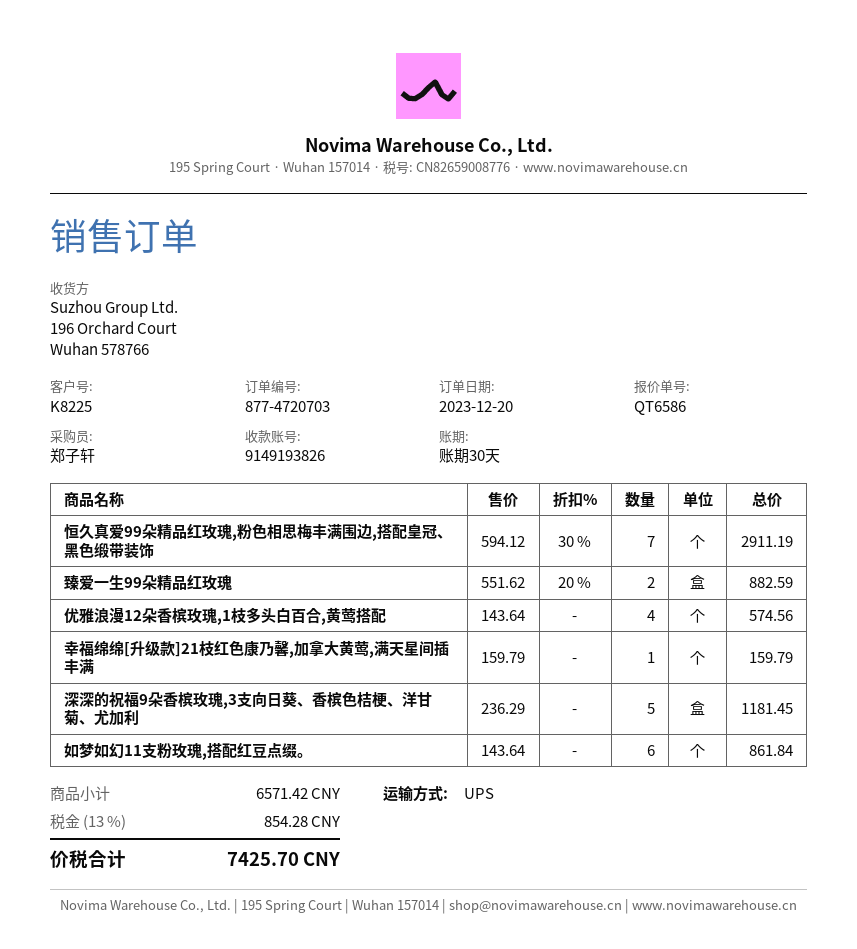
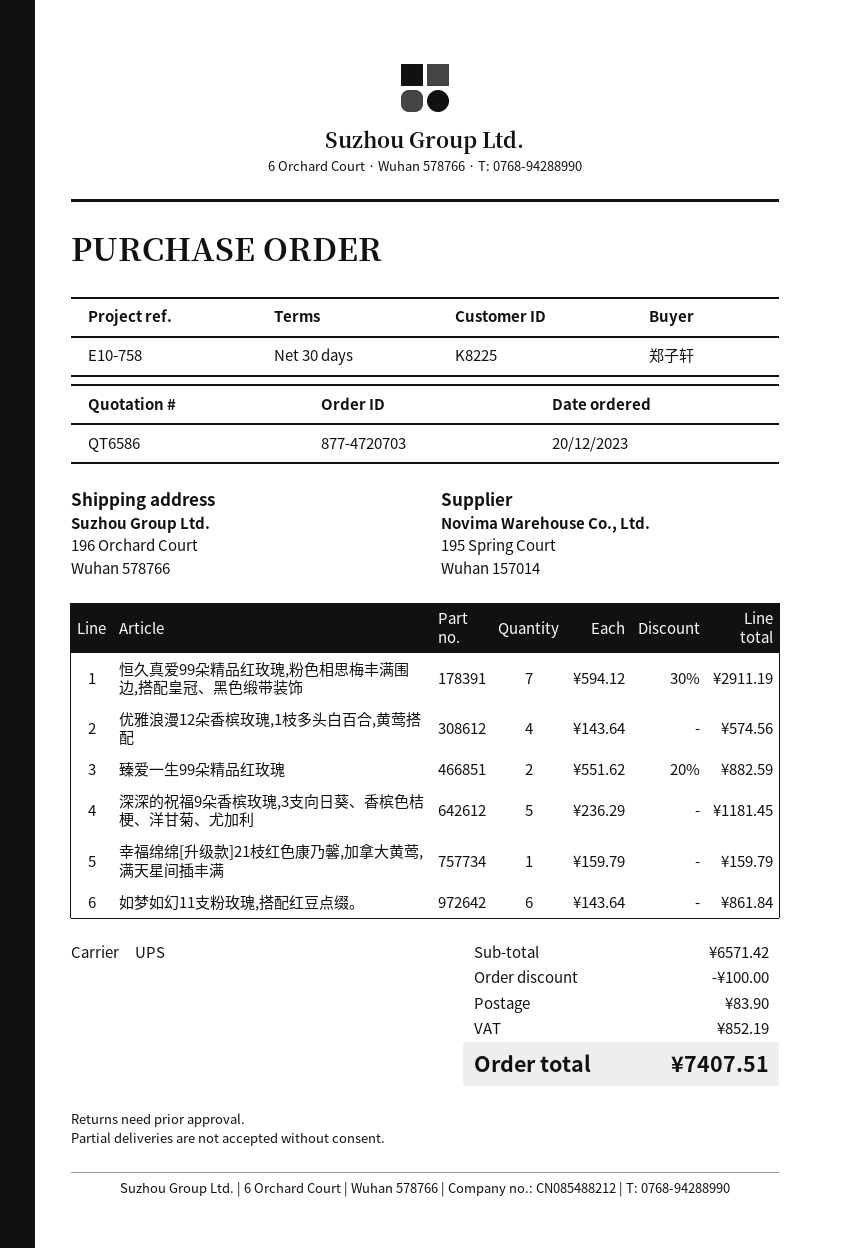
discount: none -> 100.00
shipping: none -> 83.90
tax: 854.28 -> 852.19
total: 7425.70 -> 7407.51

